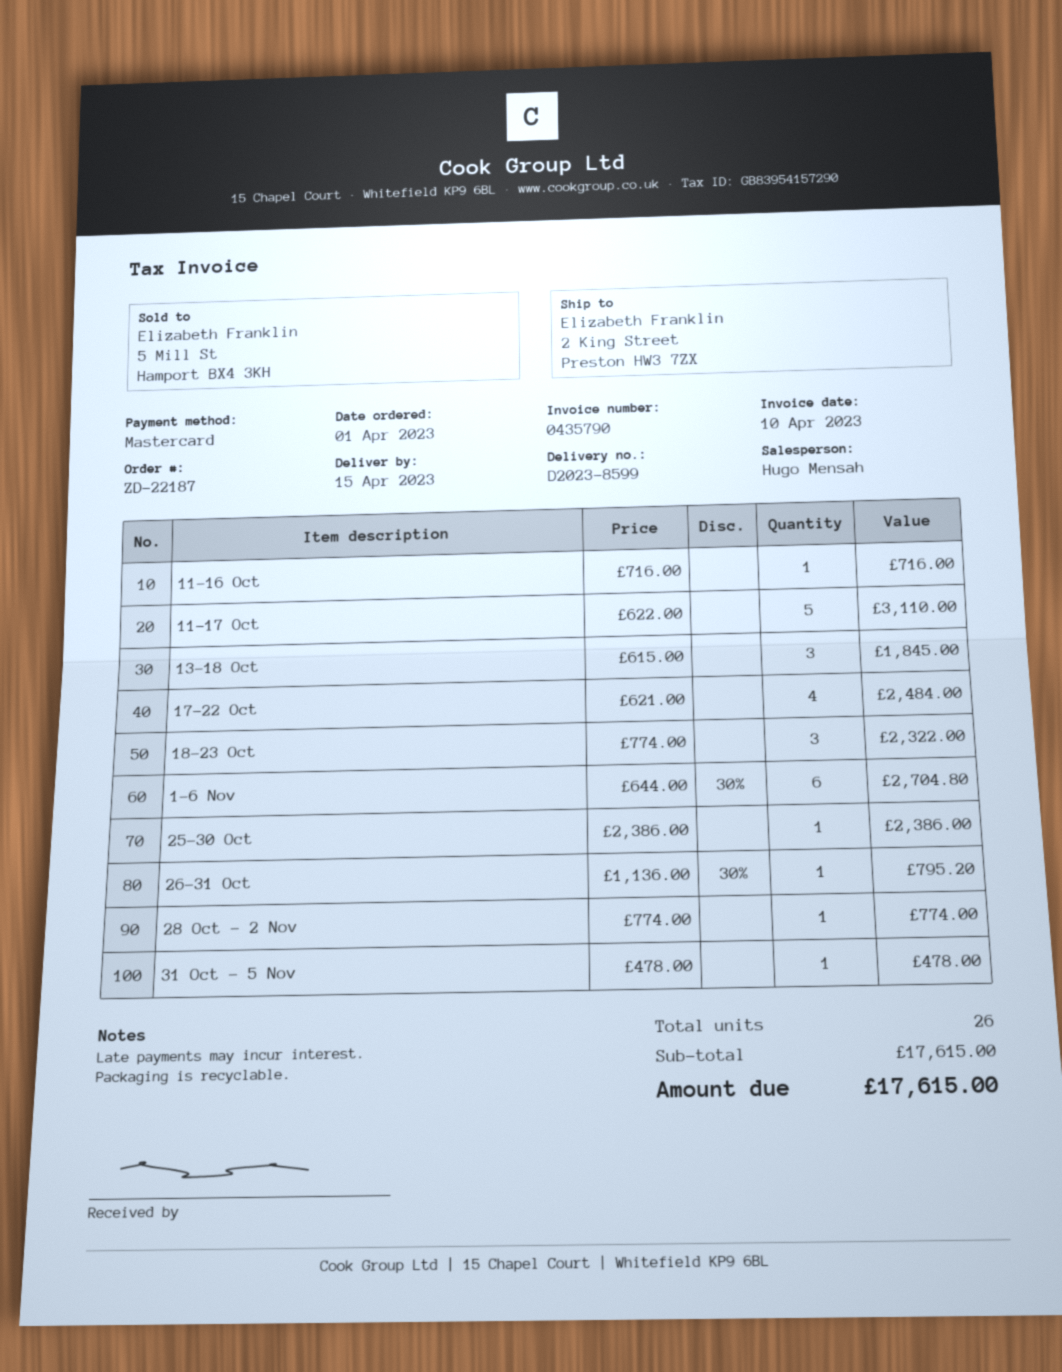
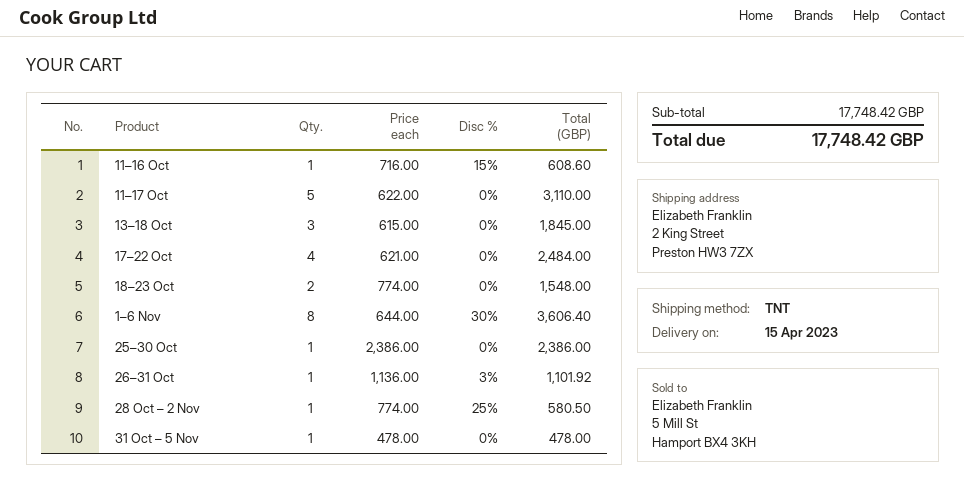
11–16 Oct: 1 x 716.00 = 716.00 -> 1 x 716.00 - 15% = 608.60
18–23 Oct: 3 x 774.00 = 2322.00 -> 2 x 774.00 = 1548.00
1–6 Nov: 6 x 644.00 - 30% = 2704.80 -> 8 x 644.00 - 30% = 3606.40
26–31 Oct: 1 x 1136.00 - 30% = 795.20 -> 1 x 1136.00 - 3% = 1101.92
28 Oct – 2 Nov: 1 x 774.00 = 774.00 -> 1 x 774.00 - 25% = 580.50
subtotal: 17615.00 -> 17748.42
total: 17615.00 -> 17748.42

